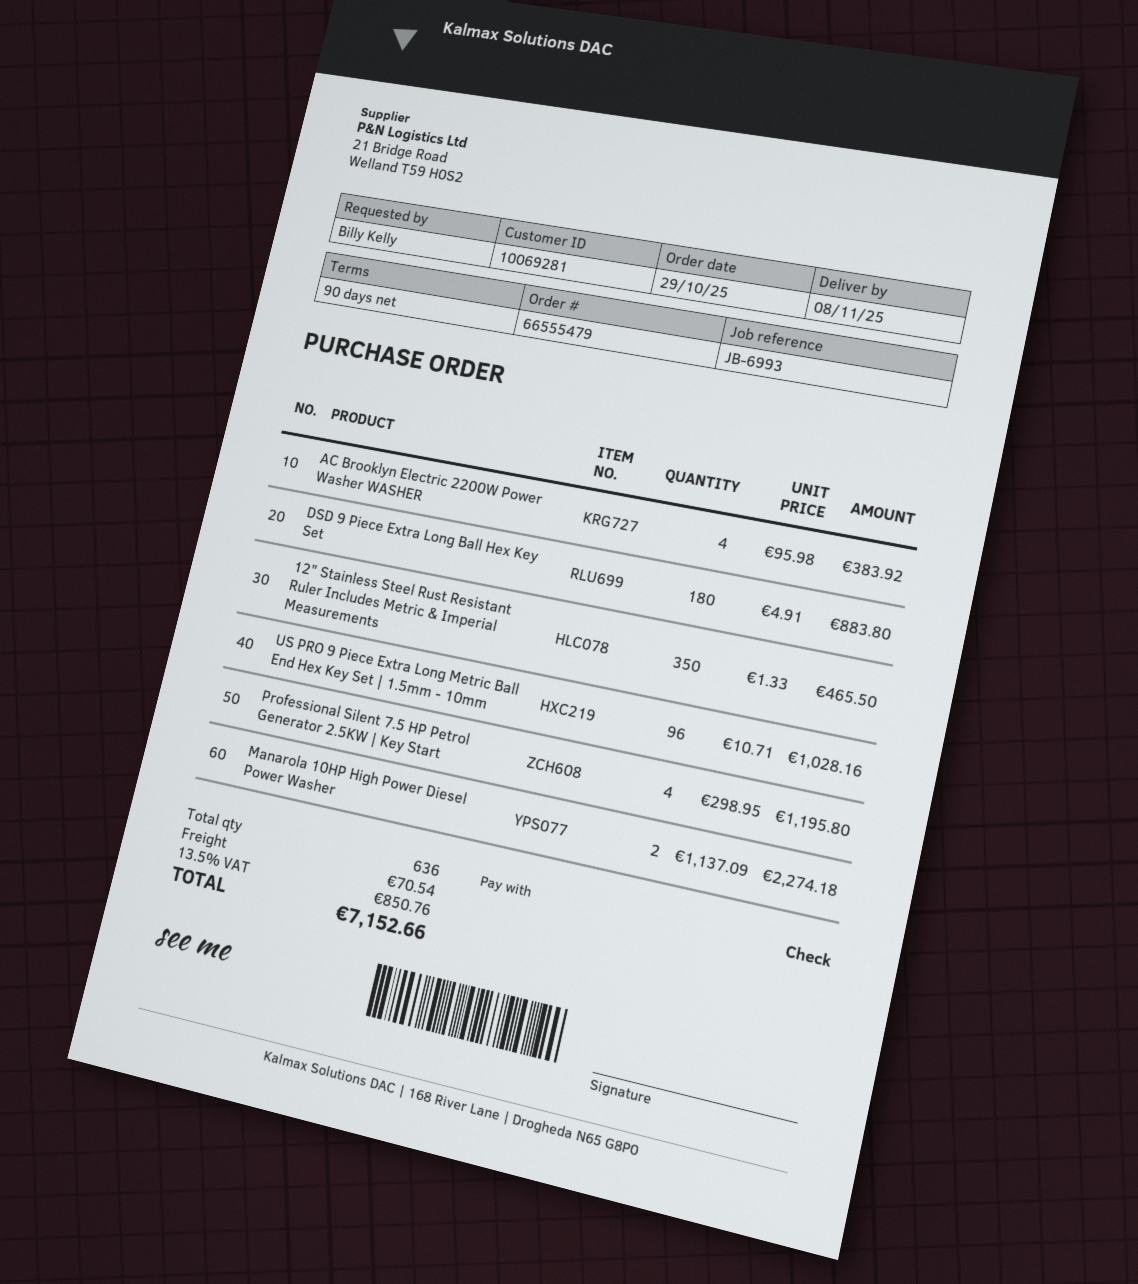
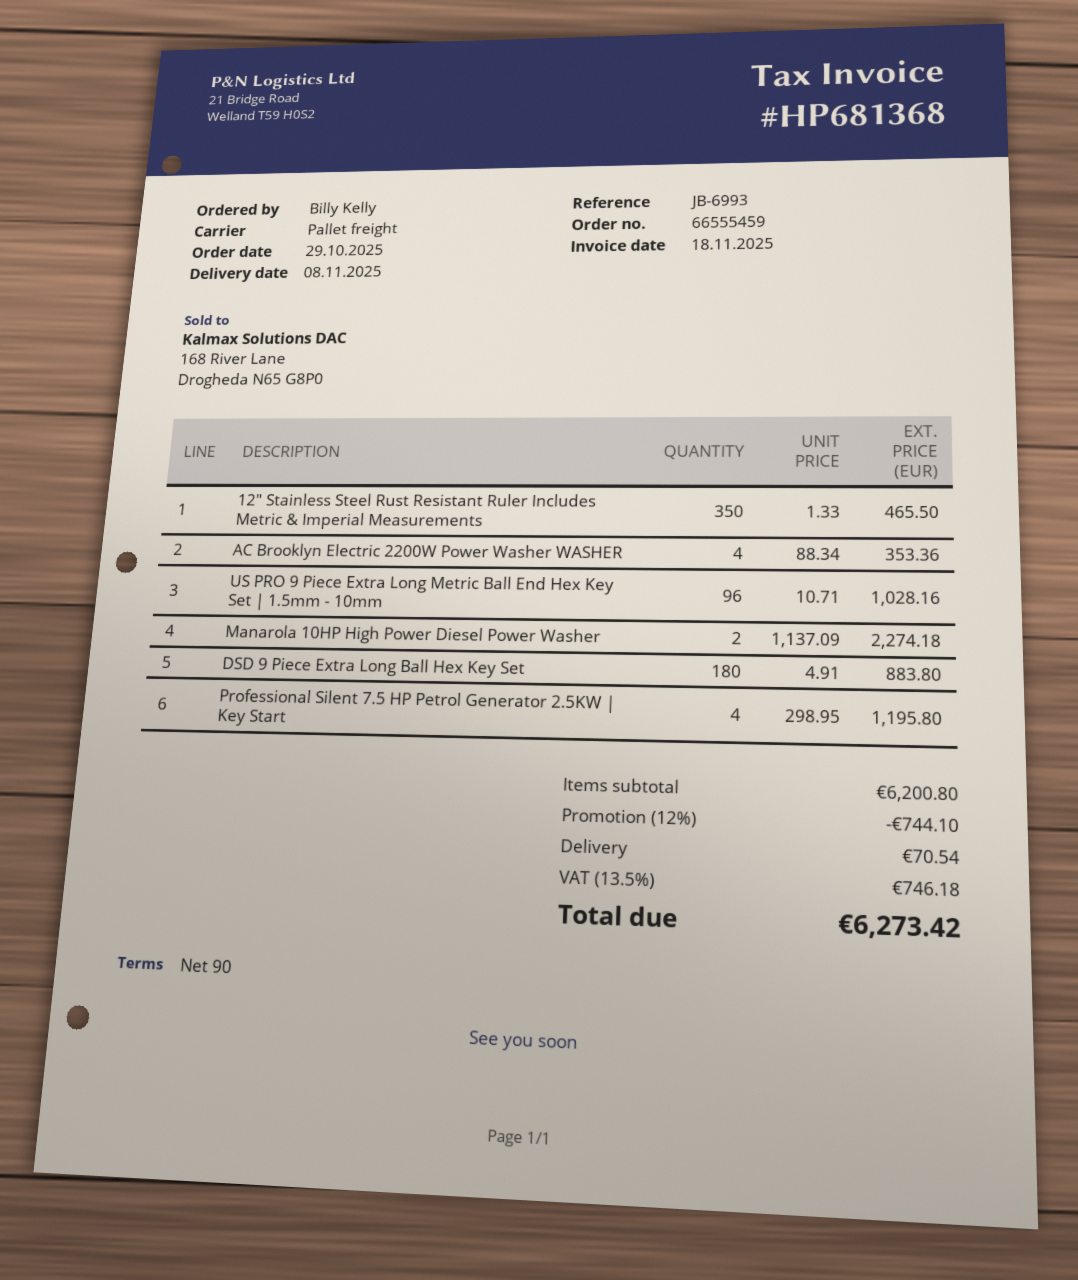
order number: 66555479 -> 66555459
AC Brooklyn Electric 2200W Power Washer WASHER: 4 x 95.98 = 383.92 -> 4 x 88.34 = 353.36
discount: none -> 12% = 744.10
tax: 13.5% = 850.76 -> 13.5% = 746.18
total: 7152.66 -> 6273.42

